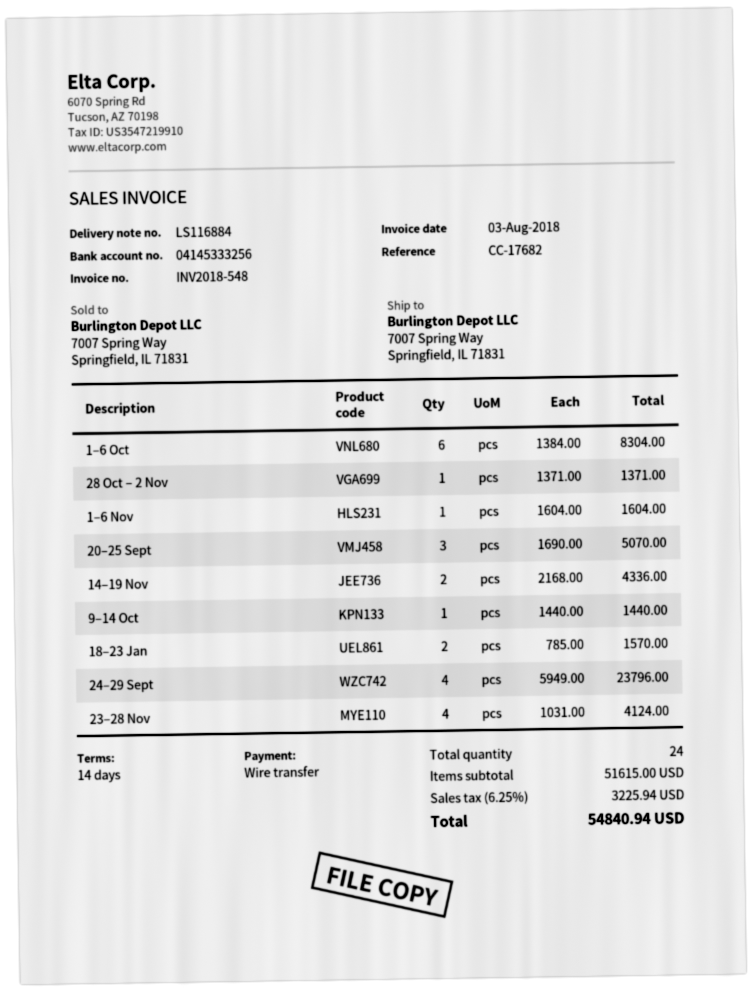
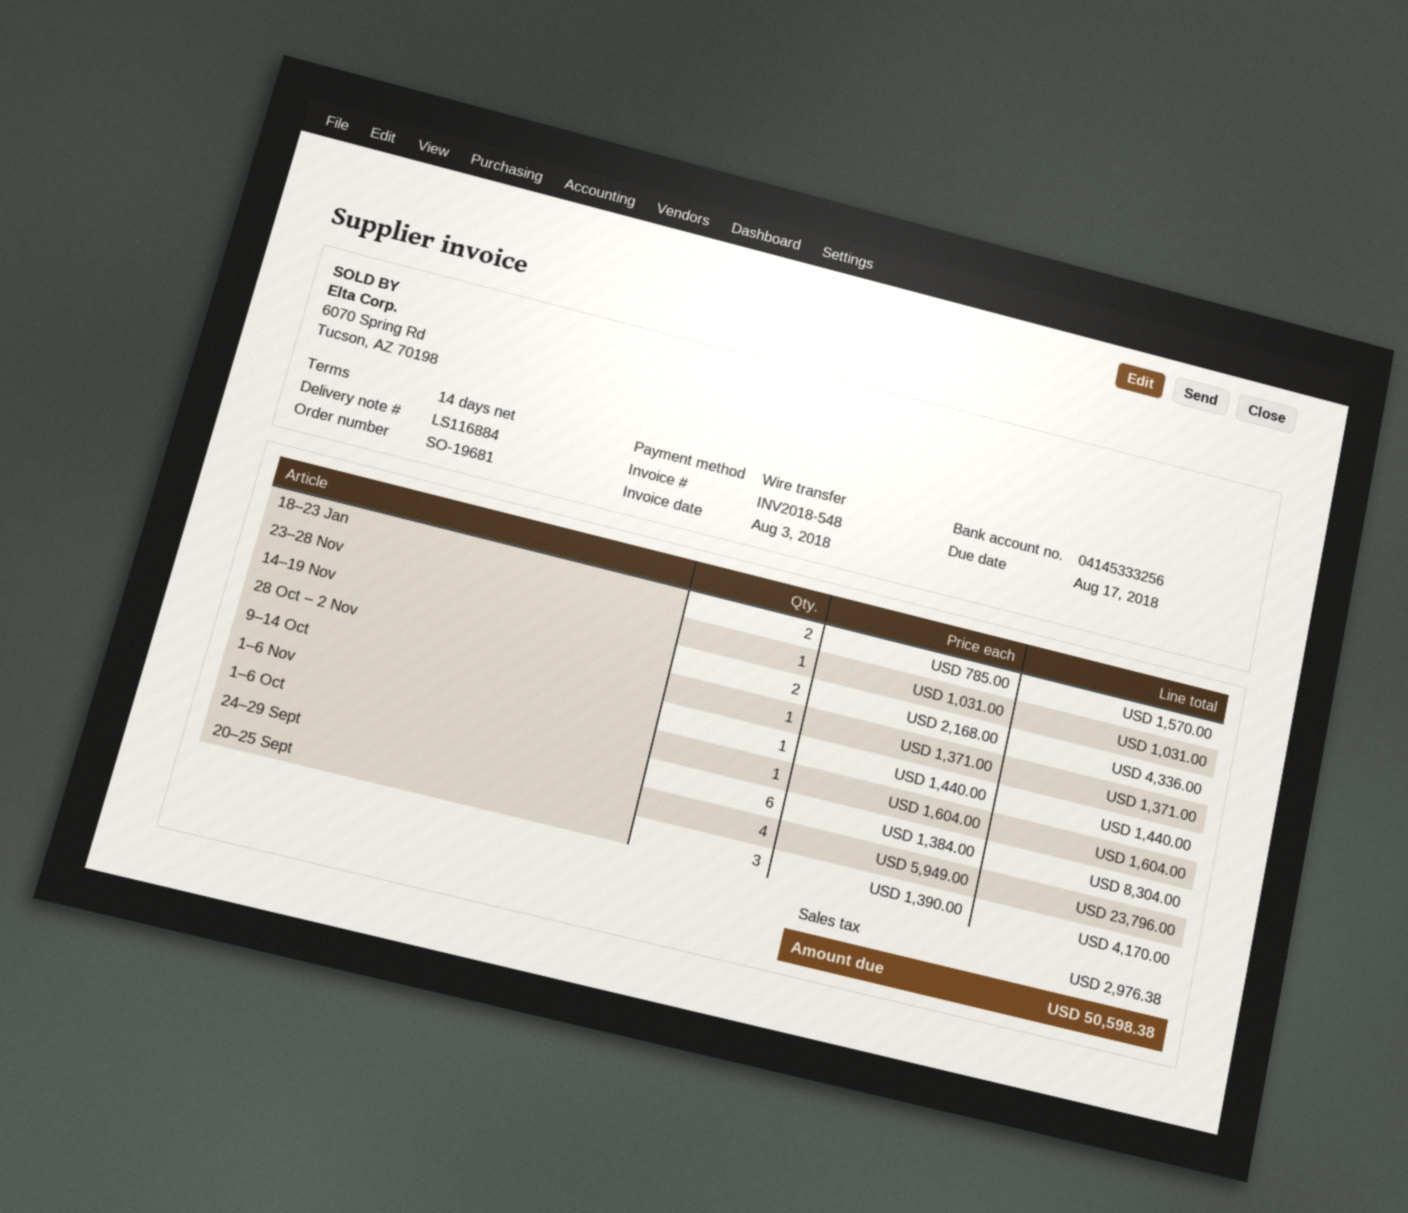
20–25 Sept: 3 x 1690.00 = 5070.00 -> 3 x 1390.00 = 4170.00
23–28 Nov: 4 x 1031.00 = 4124.00 -> 1 x 1031.00 = 1031.00
tax: 3225.94 -> 2976.38
total: 54840.94 -> 50598.38

